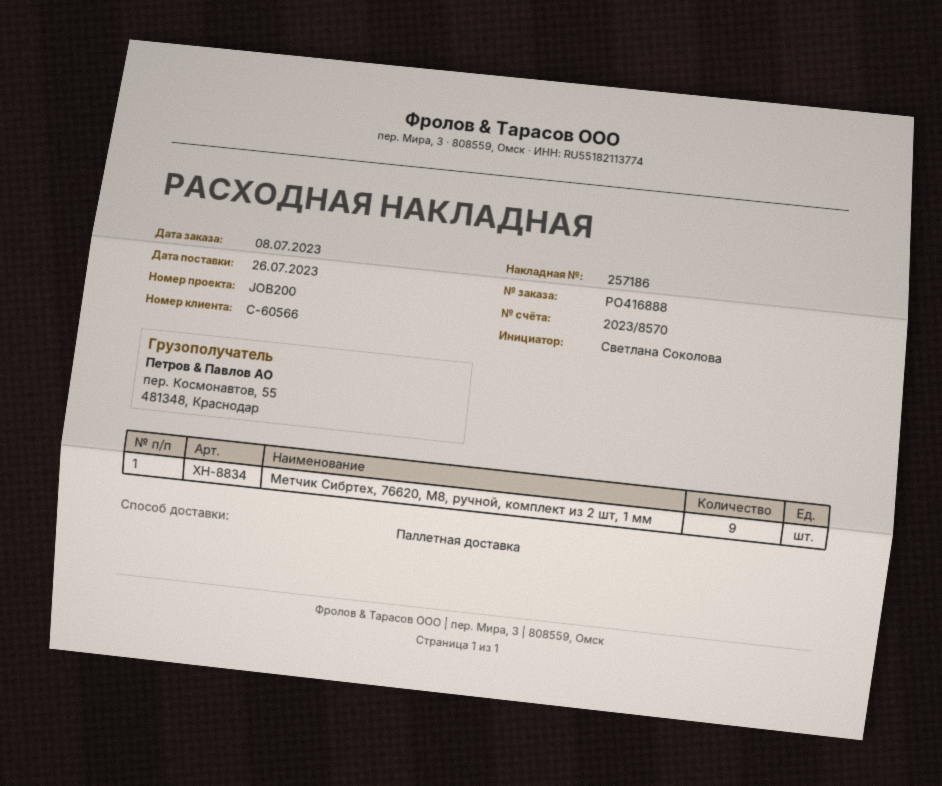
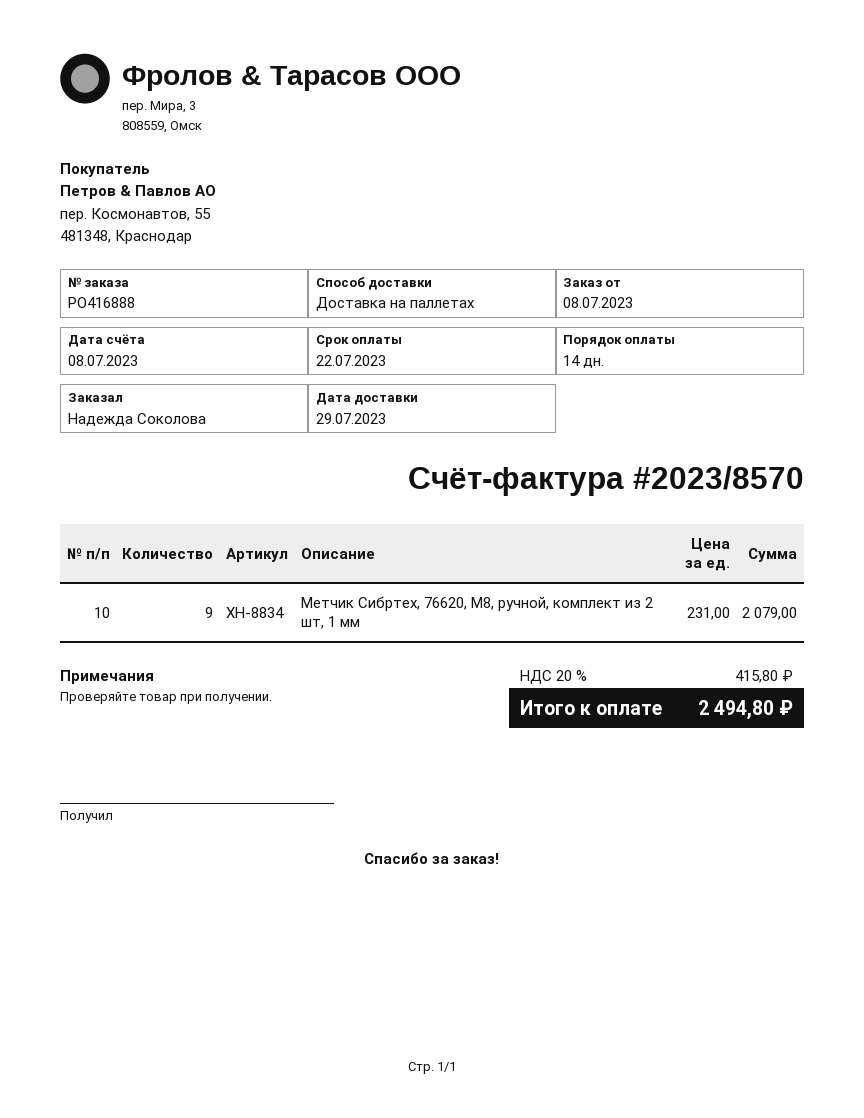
delivery date: 2023-07-26 -> 2023-07-29
ordered by: Светлана Соколова -> Надежда Соколова

